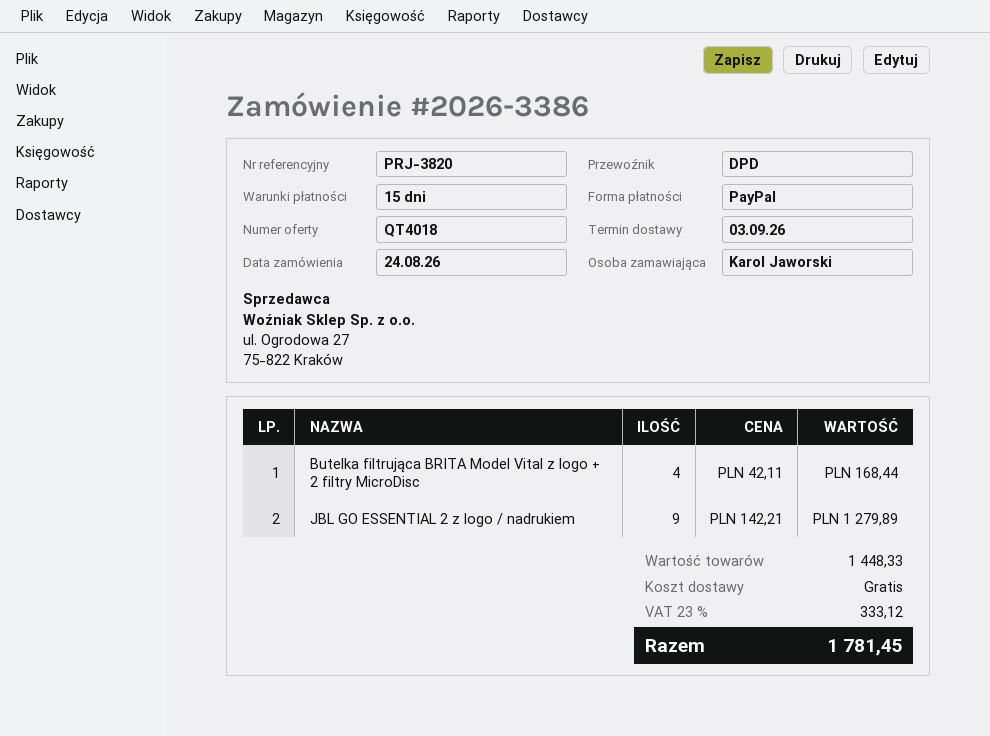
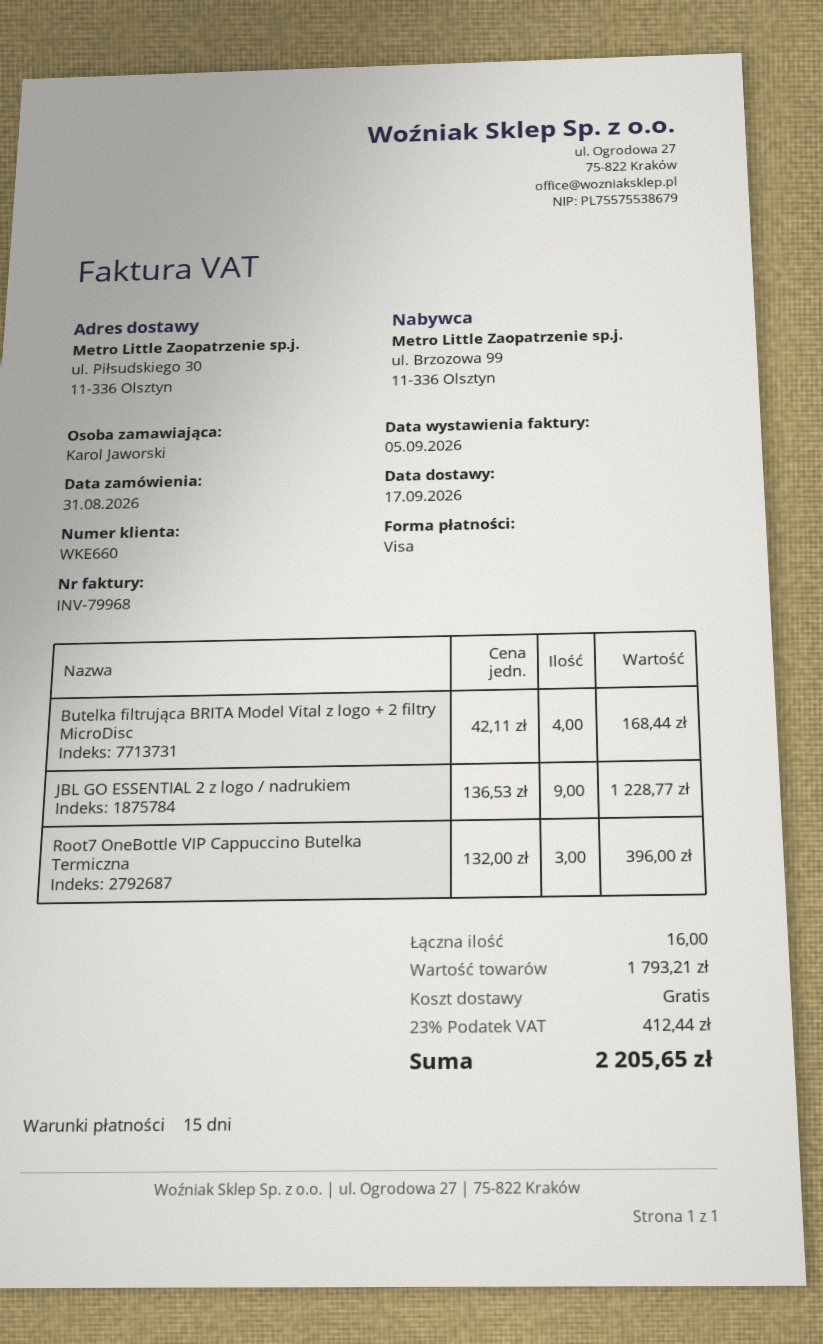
order date: 2026-08-24 -> 2026-08-31
delivery date: 2026-09-03 -> 2026-09-17
payment method: PayPal -> Visa
JBL GO ESSENTIAL 2 z logo / nadrukiem: 9 x 142.21 = 1279.89 -> 9 x 136.53 = 1228.77
Root7 OneBottle VIP Cappuccino Butelka Termiczna: none -> 3 x 132.00 = 396.00
subtotal: 1448.33 -> 1793.21
tax: 23% = 333.12 -> 23% = 412.44
total: 1781.45 -> 2205.65

